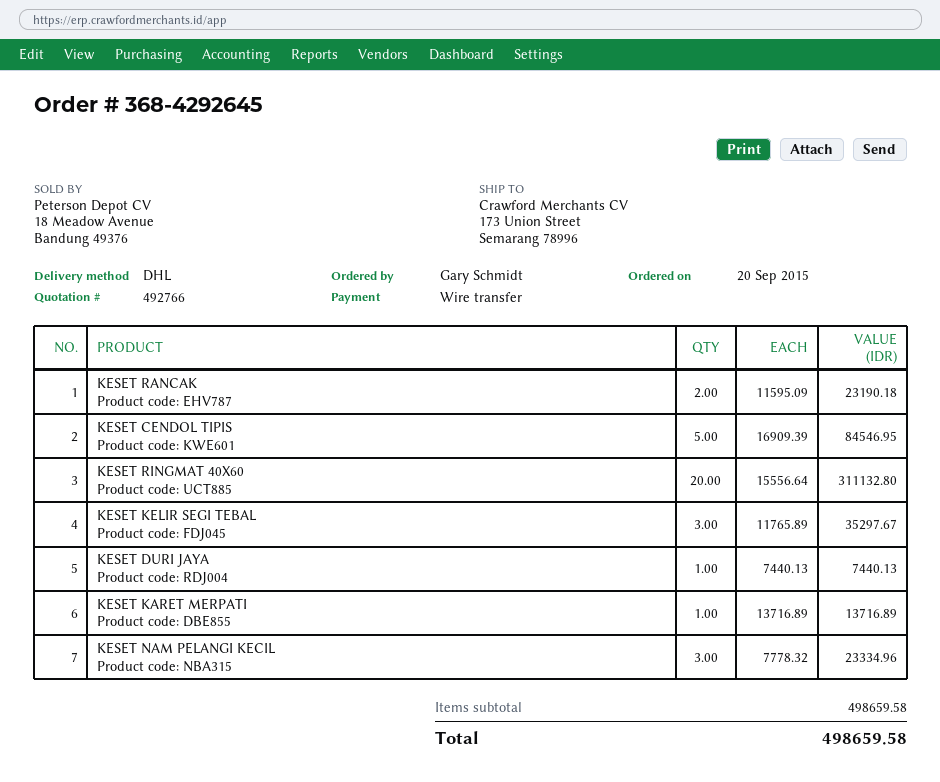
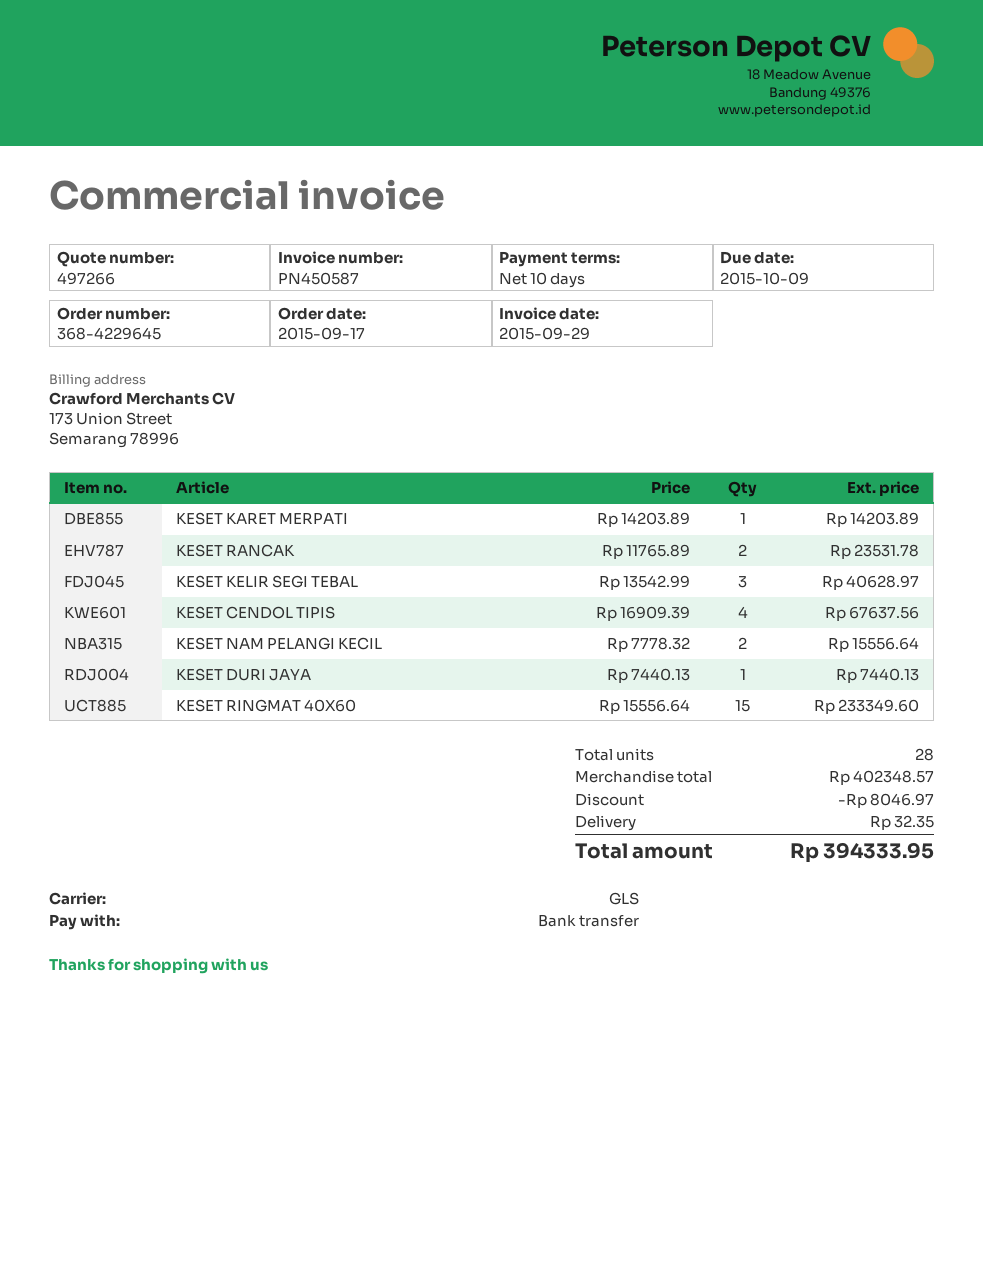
quote number: 492766 -> 497266
order number: 368-4292645 -> 368-4229645
order date: 2015-09-20 -> 2015-09-17
shipping method: DHL -> GLS
KESET RANCAK: 2 x 11595.09 = 23190.18 -> 2 x 11765.89 = 23531.78
KESET CENDOL TIPIS: 5 x 16909.39 = 84546.95 -> 4 x 16909.39 = 67637.56
KESET RINGMAT 40X60: 20 x 15556.64 = 311132.80 -> 15 x 15556.64 = 233349.60
KESET KELIR SEGI TEBAL: 3 x 11765.89 = 35297.67 -> 3 x 13542.99 = 40628.97
KESET KARET MERPATI: 1 x 13716.89 = 13716.89 -> 1 x 14203.89 = 14203.89
KESET NAM PELANGI KECIL: 3 x 7778.32 = 23334.96 -> 2 x 7778.32 = 15556.64
subtotal: 498659.58 -> 402348.57
discount: none -> 8046.97
shipping: none -> 32.35
total: 498659.58 -> 394333.95

